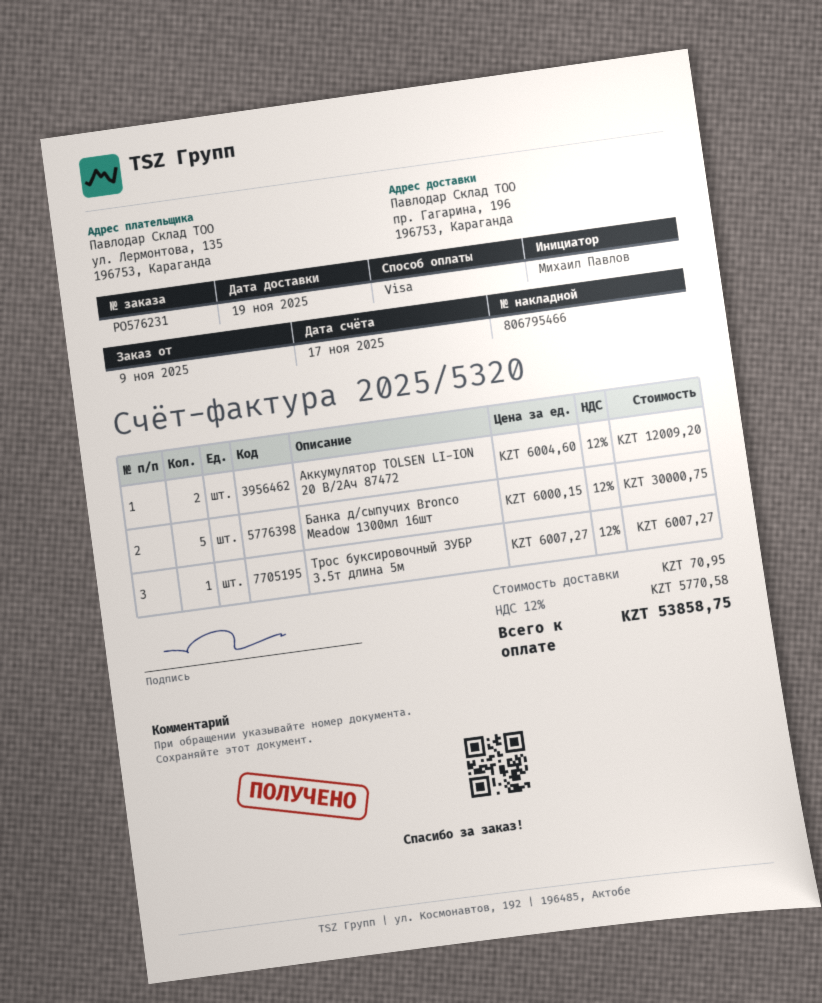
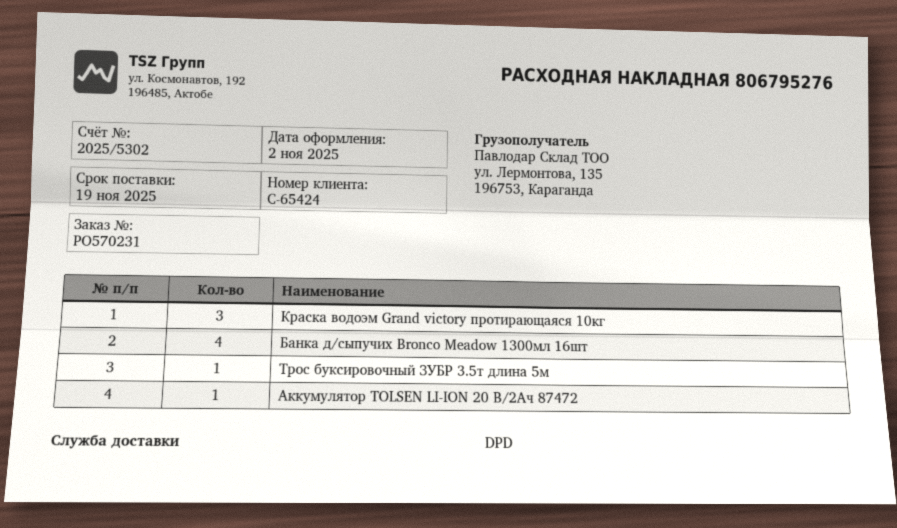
order number: PO576231 -> PO570231
order date: 2025-11-09 -> 2025-11-02
delivery note number: 806795466 -> 806795276
invoice number: 2025/5320 -> 2025/5302
ship to: пр. Гагарина, 196, 196753, Караганда -> ул. Лермонтова, 135, 196753, Караганда
Аккумулятор TOLSEN LI-ION 20 В/2Ач 87472: 2 -> 1
Банка д/сыпучих Bronco Meadow 1300мл 16шт: 5 -> 4
Краска водоэм Grand victory протирающаяся 10кг: none -> 3

